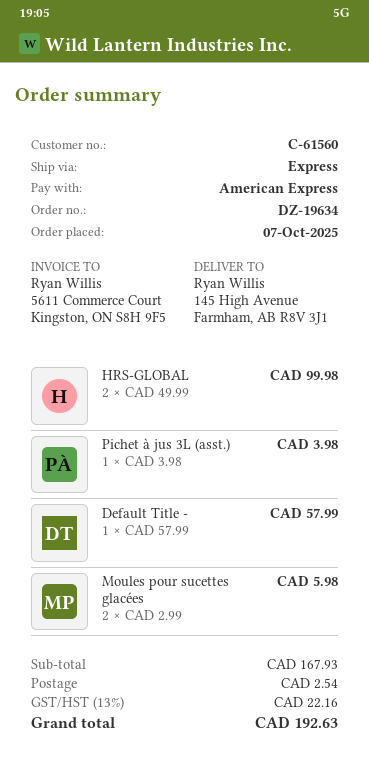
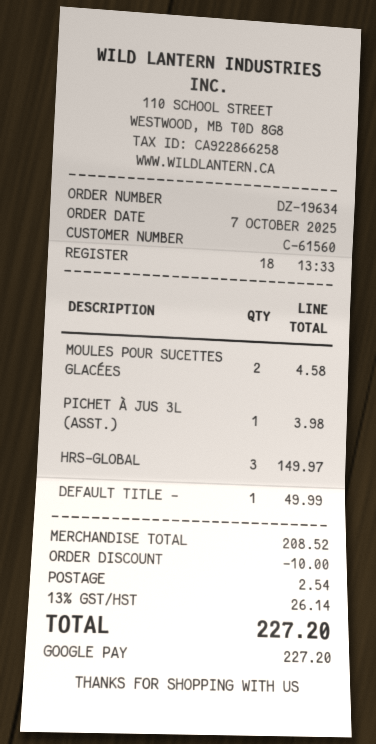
payment method: American Express -> Google Pay
HRS-GLOBAL: 2 for 99.98 -> 3 for 149.97
Default Title -: 1 for 57.99 -> 1 for 49.99
Moules pour sucettes glacées: 2 for 5.98 -> 2 for 4.58
subtotal: 167.93 -> 208.52
discount: none -> 10.00
tax: 13% = 22.16 -> 13% = 26.14
total: 192.63 -> 227.20

